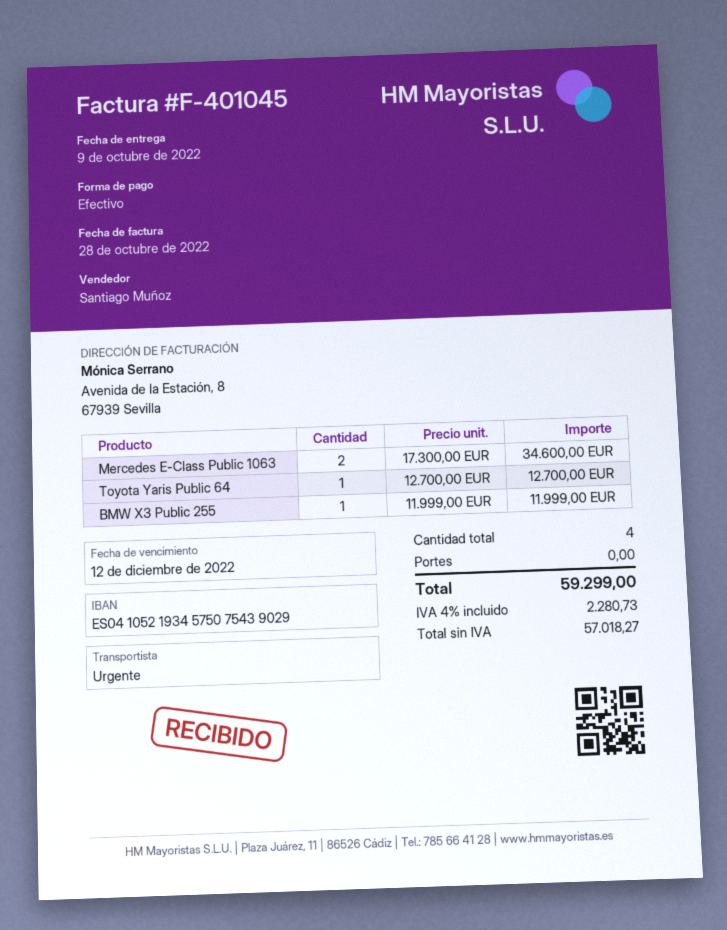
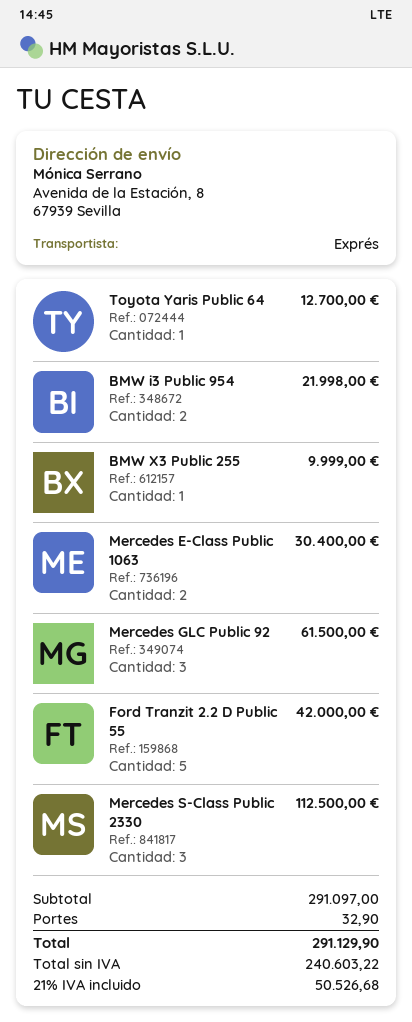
Mercedes E-Class Public 1063: 2 for 34600.00 -> 2 for 30400.00
BMW X3 Public 255: 1 for 11999.00 -> 1 for 9999.00
BMW i3 Public 954: none -> 2 for 21998.00
Mercedes GLC Public 92: none -> 3 for 61500.00
Ford Tranzit 2.2 D Public 55: none -> 5 for 42000.00
Mercedes S-Class Public 2330: none -> 3 for 112500.00
shipping: 0.00 -> 32.90
net: 57018.27 -> 240603.22
tax: 4% = 2280.73 -> 21% = 50526.68
total: 59299.00 -> 291129.90

